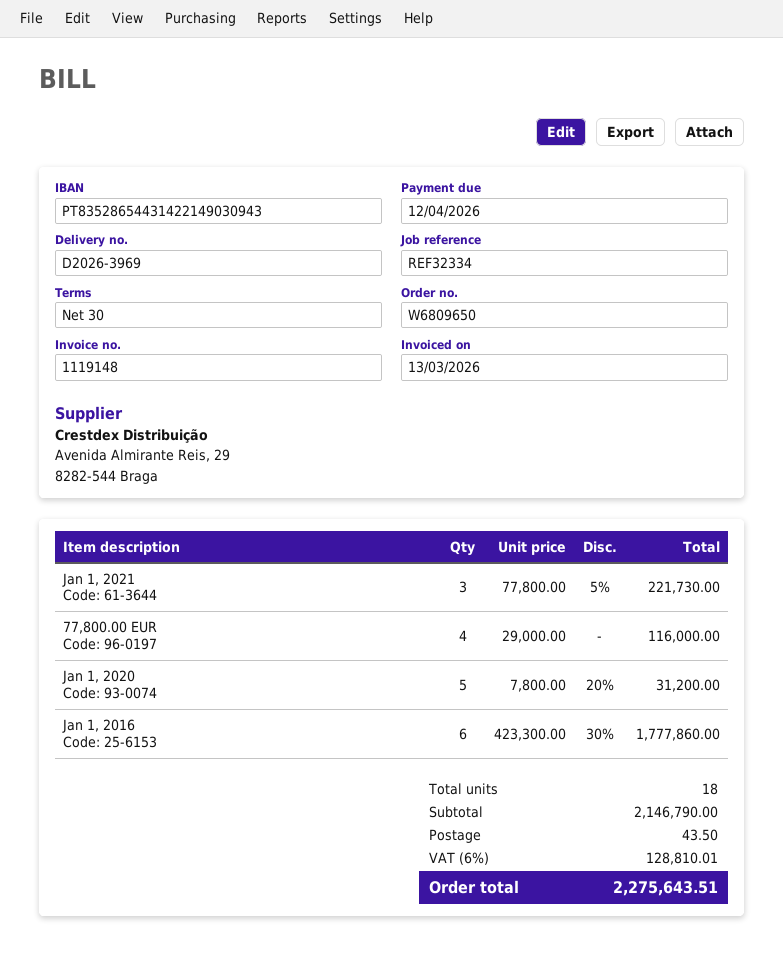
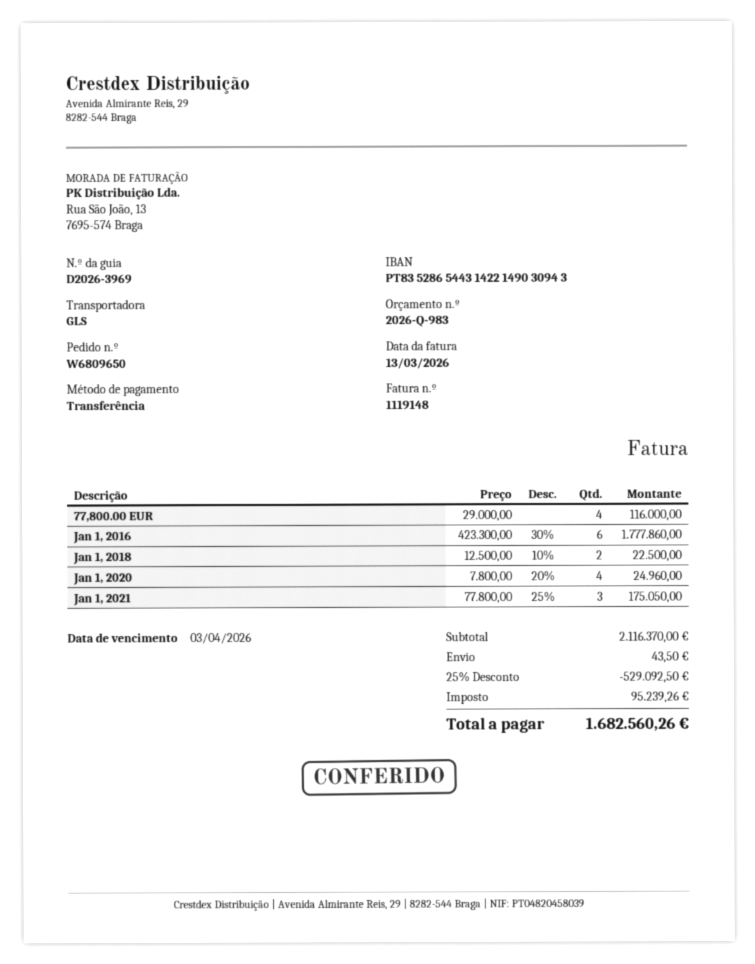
due date: 2026-04-12 -> 2026-04-03
Jan 1, 2021: 3 x 77800.00 - 5% = 221730.00 -> 3 x 77800.00 - 25% = 175050.00
Jan 1, 2020: 5 x 7800.00 - 20% = 31200.00 -> 4 x 7800.00 - 20% = 24960.00
Jan 1, 2018: none -> 2 x 12500.00 - 10% = 22500.00
subtotal: 2146790.00 -> 2116370.00
discount: none -> 25% = 529092.50
tax: 128810.01 -> 95239.26
total: 2275643.51 -> 1682560.26

